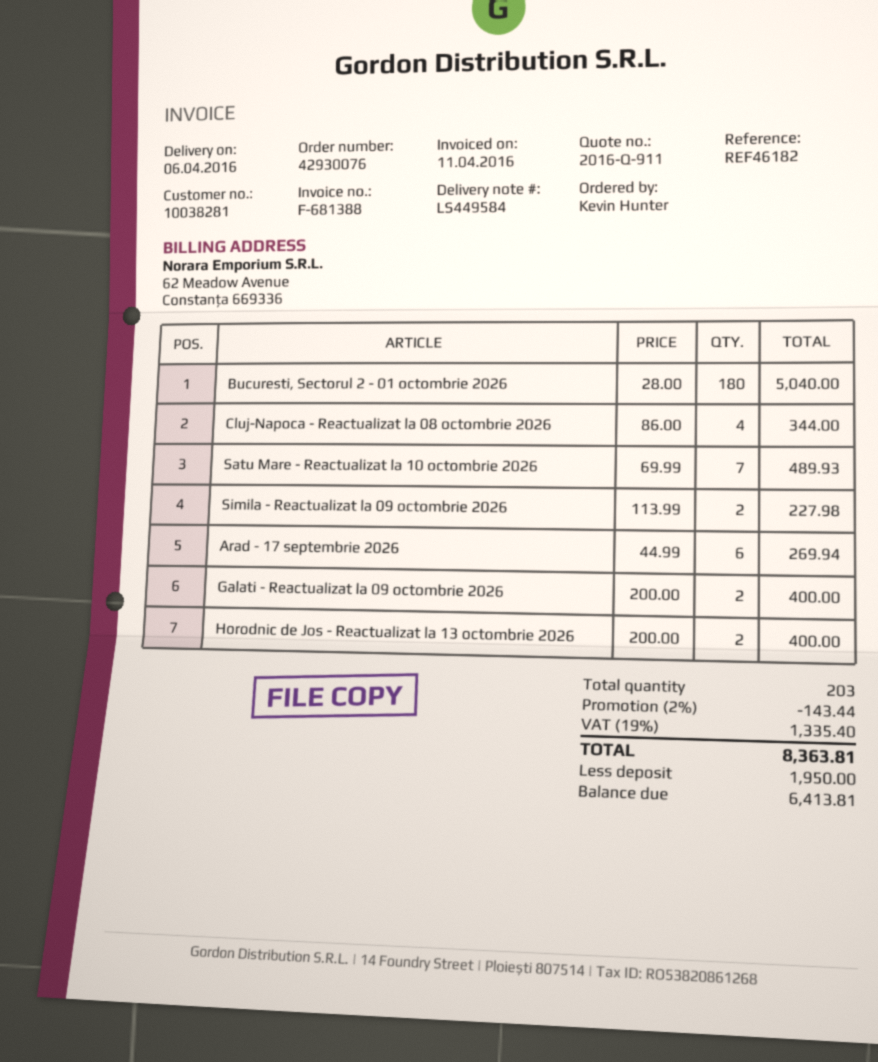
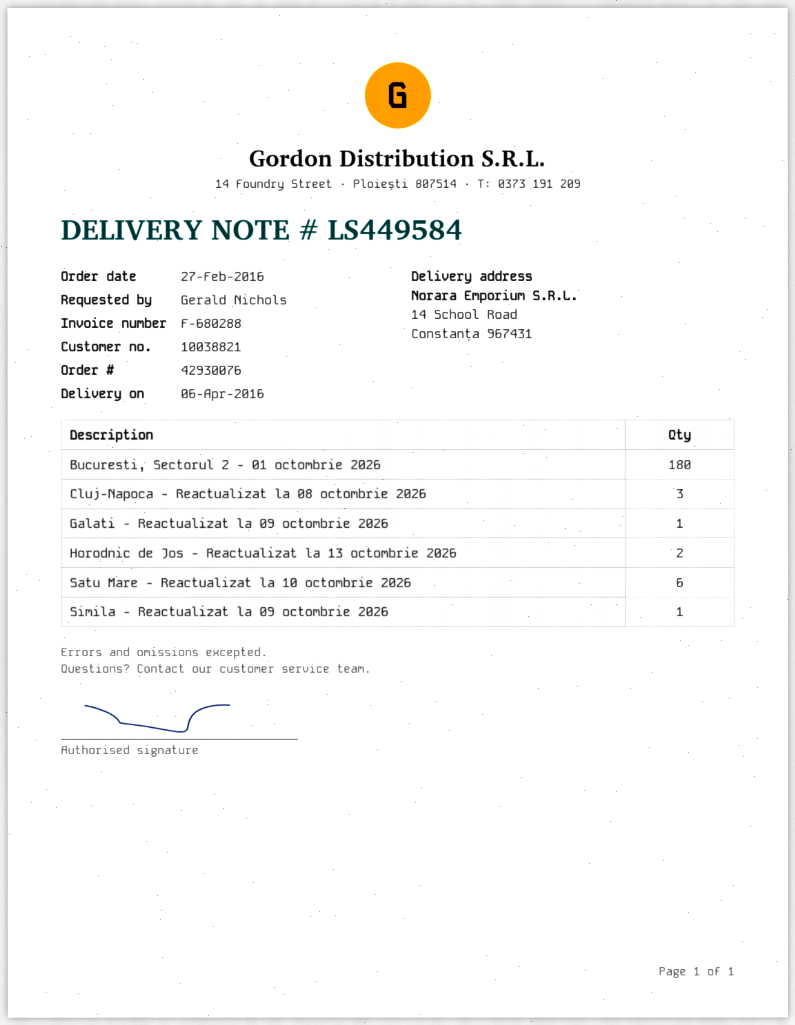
invoice number: F-681388 -> F-680288
customer number: 10038281 -> 10038821
ordered by: Kevin Hunter -> Gerald Nichols
Cluj-Napoca - Reactualizat la 08 octombrie 2026: 4 -> 3
Satu Mare - Reactualizat la 10 octombrie 2026: 7 -> 6
Simila - Reactualizat la 09 octombrie 2026: 2 -> 1
Arad - 17 septembrie 2026: 6 -> none
Galati - Reactualizat la 09 octombrie 2026: 2 -> 1

